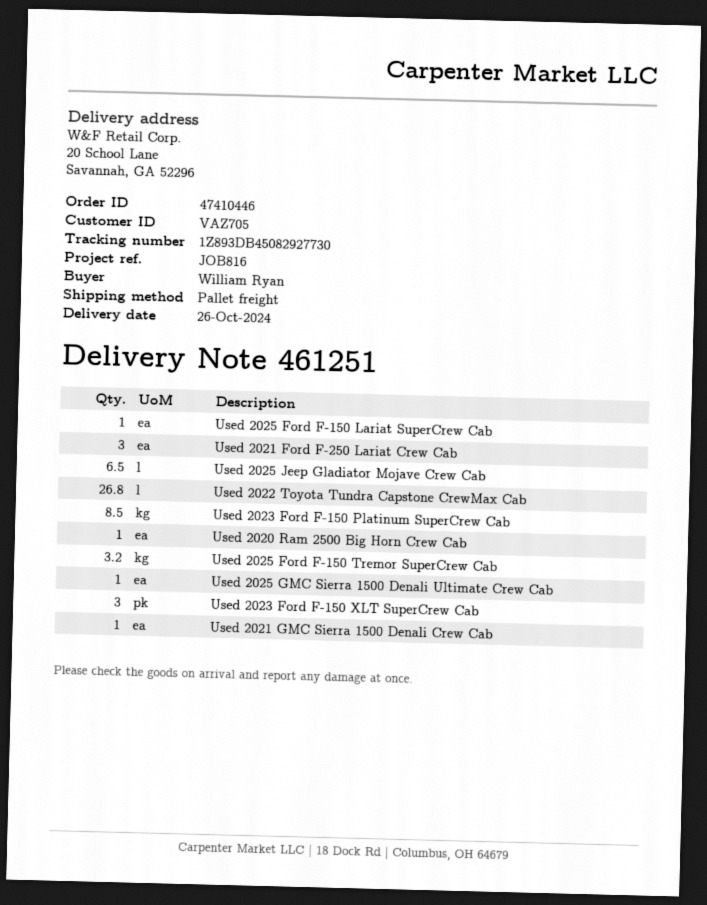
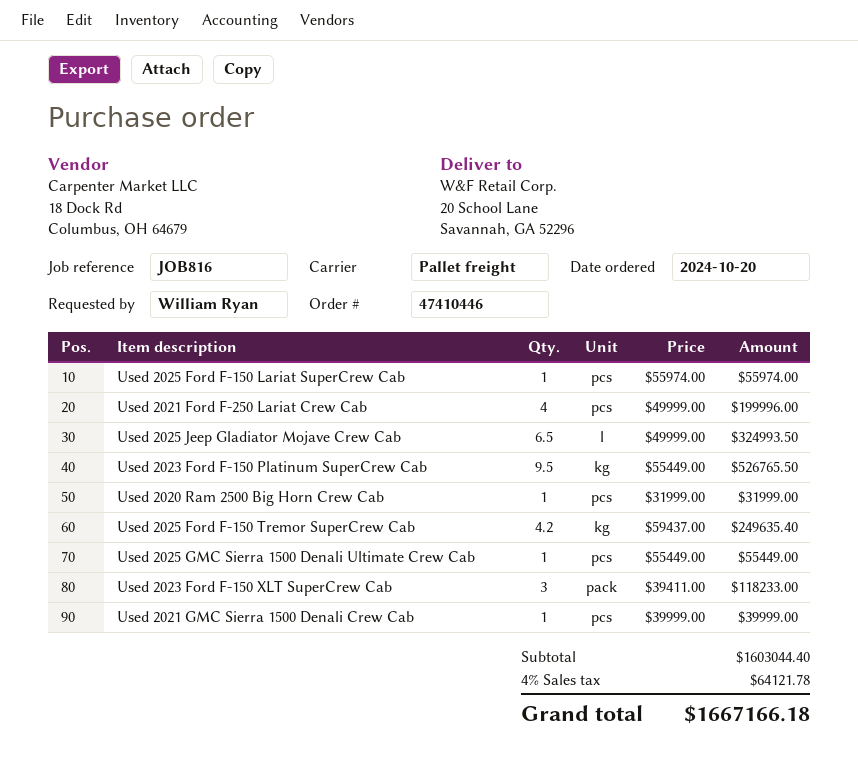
Used 2021 Ford F-250 Lariat Crew Cab: 3 -> 4
Used 2022 Toyota Tundra Capstone CrewMax Cab: 26.8 -> none
Used 2023 Ford F-150 Platinum SuperCrew Cab: 8.5 -> 9.5
Used 2025 Ford F-150 Tremor SuperCrew Cab: 3.2 -> 4.2

